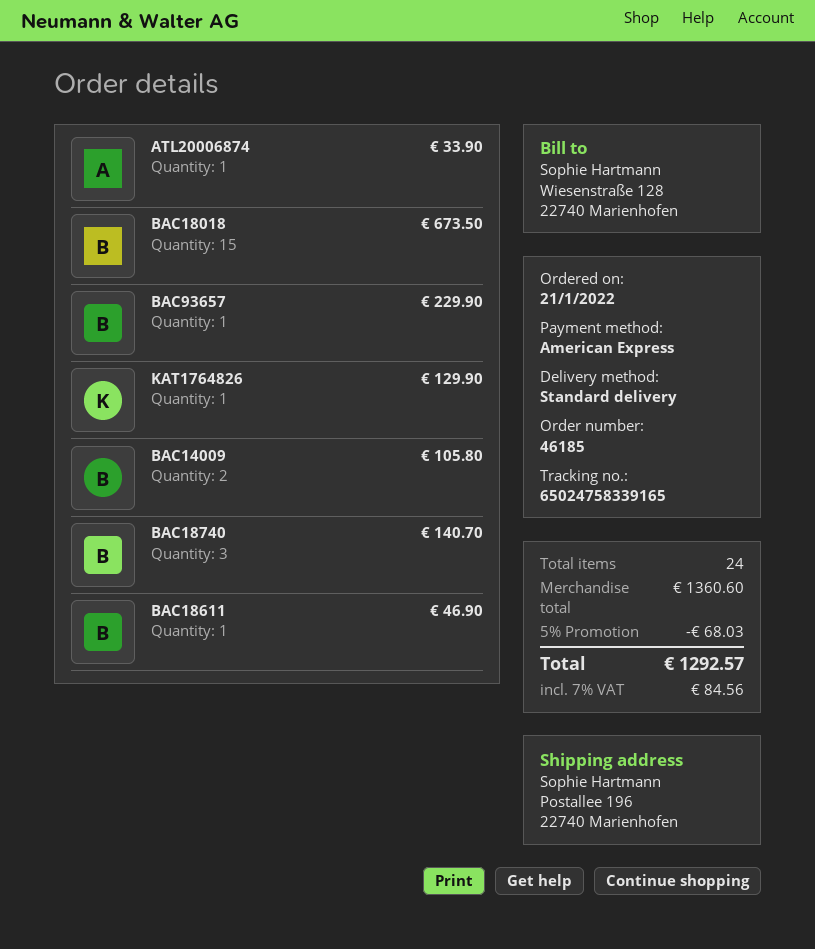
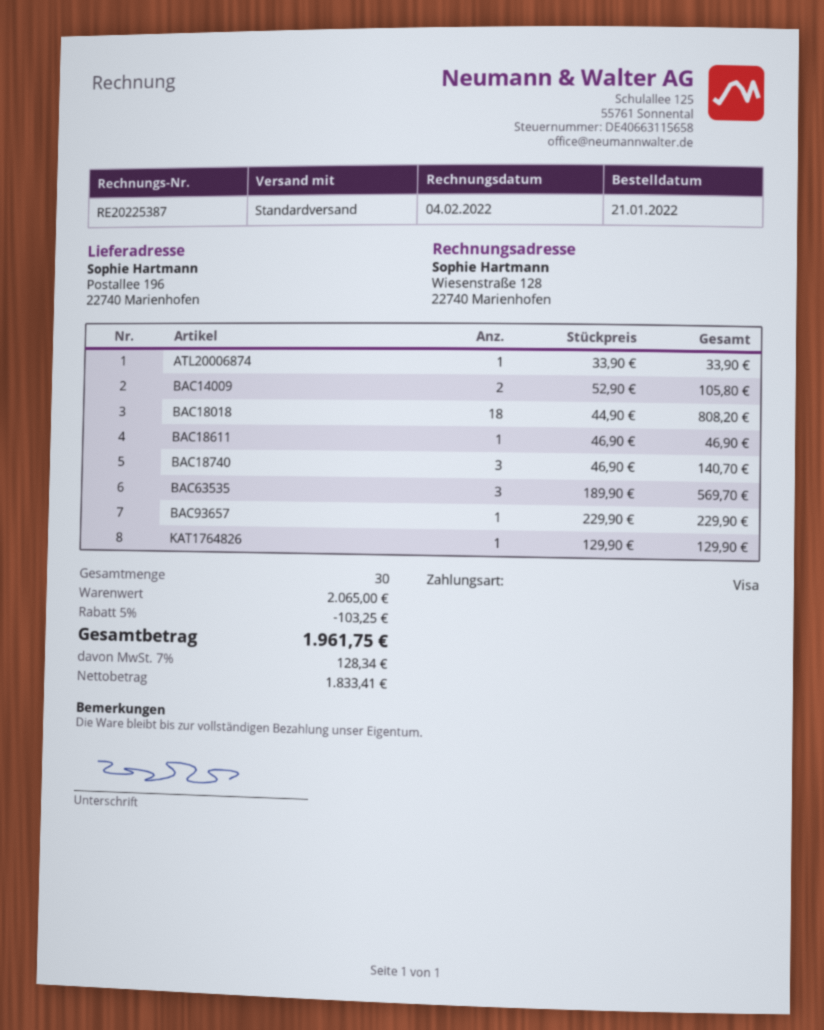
payment method: American Express -> Visa
BAC18018: 15 for 673.50 -> 18 for 808.20
BAC63535: none -> 3 for 569.70
total quantity: 24 -> 30
subtotal: 1360.60 -> 2065.00
discount: 5% = 68.03 -> 5% = 103.25
tax: 7% = 84.56 -> 7% = 128.34
total: 1292.57 -> 1961.75

